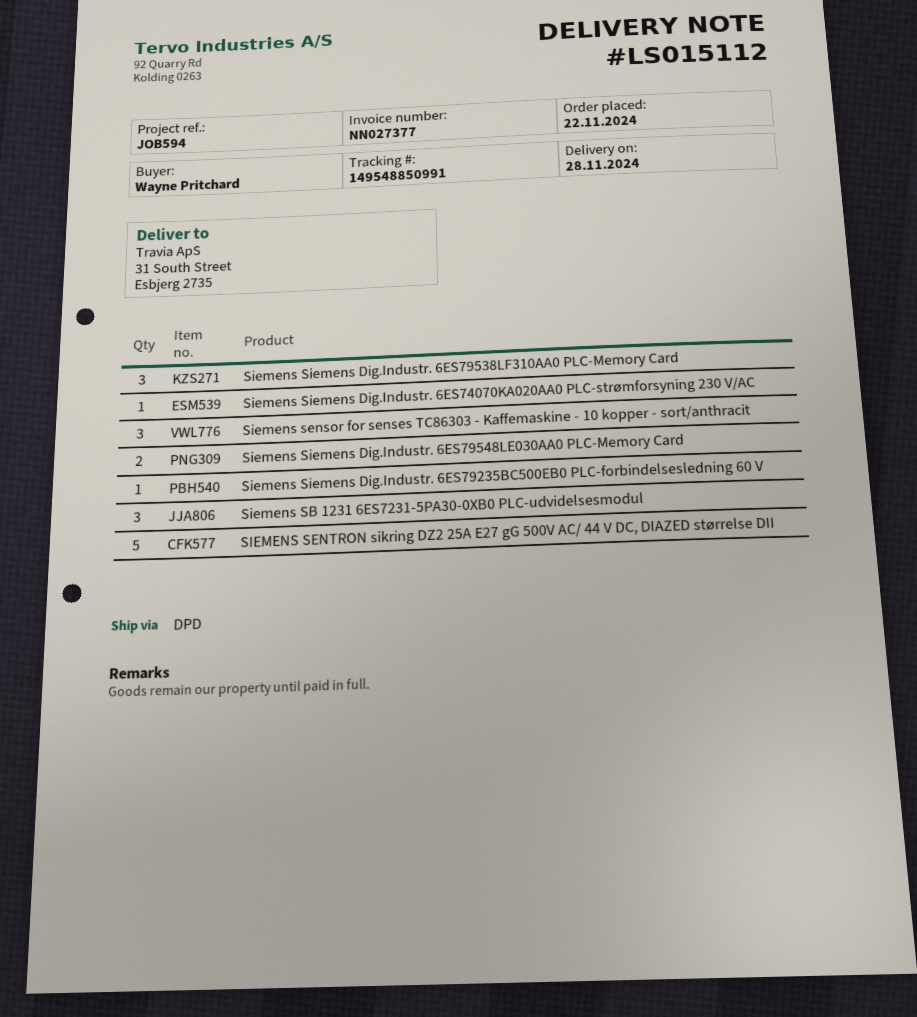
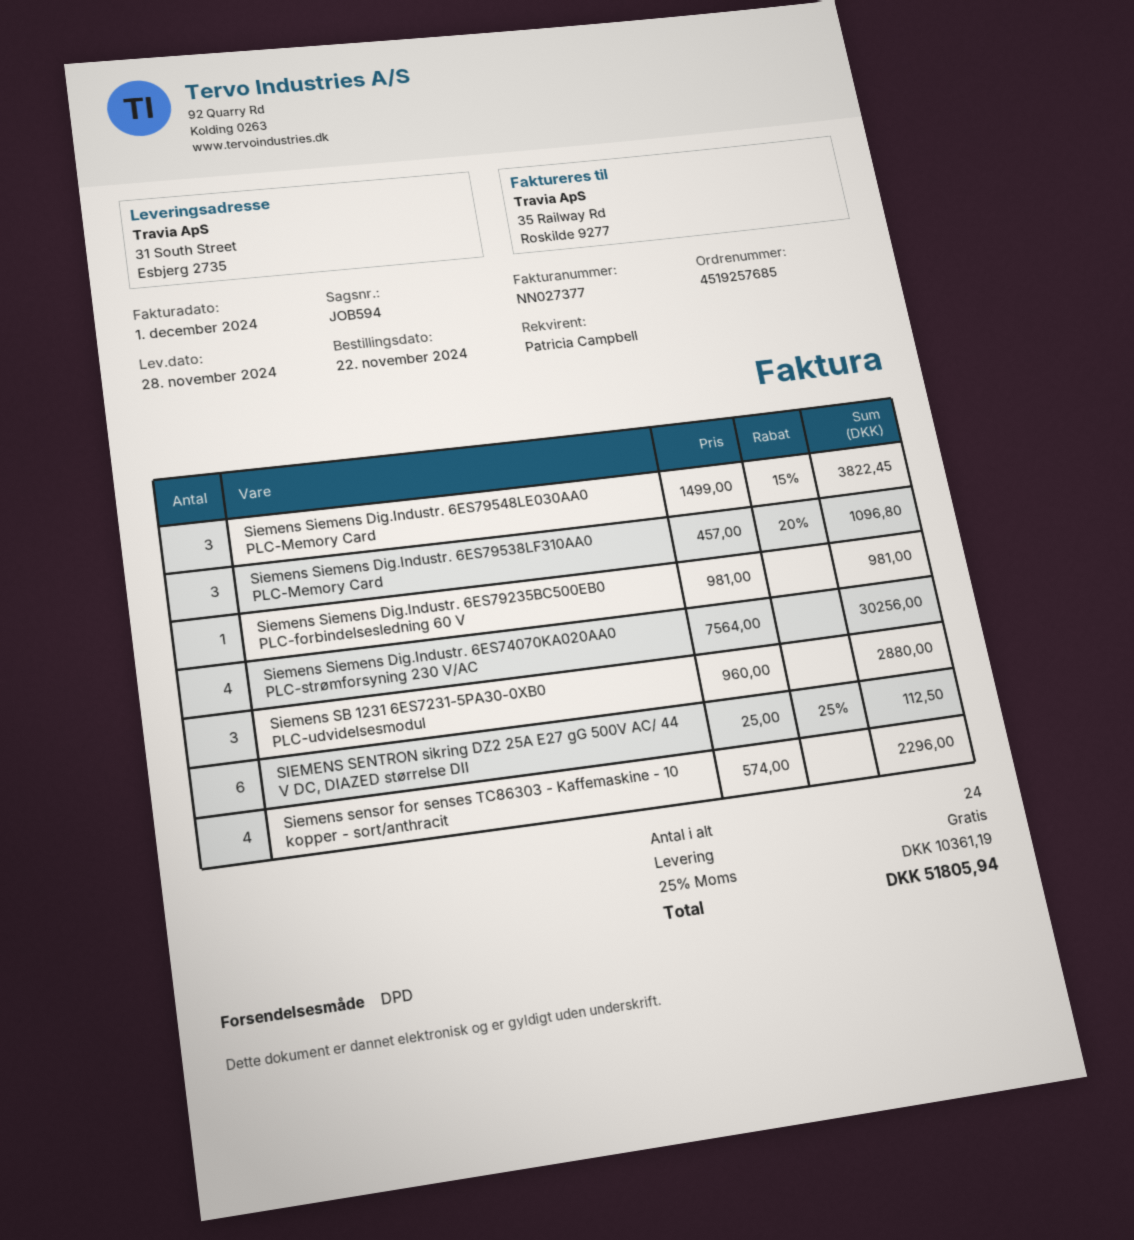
ordered by: Wayne Pritchard -> Patricia Campbell
Siemens Siemens Dig.Industr. 6ES74070KA020AA0 PLC-strømforsyning 230 V/AC: 1 -> 4
Siemens sensor for senses TC86303 - Kaffemaskine - 10 kopper - sort/anthracit: 3 -> 4
Siemens Siemens Dig.Industr. 6ES79548LE030AA0 PLC-Memory Card: 2 -> 3
SIEMENS SENTRON sikring DZ2 25A E27 gG 500V AC/ 44 V DC, DIAZED størrelse DII: 5 -> 6

